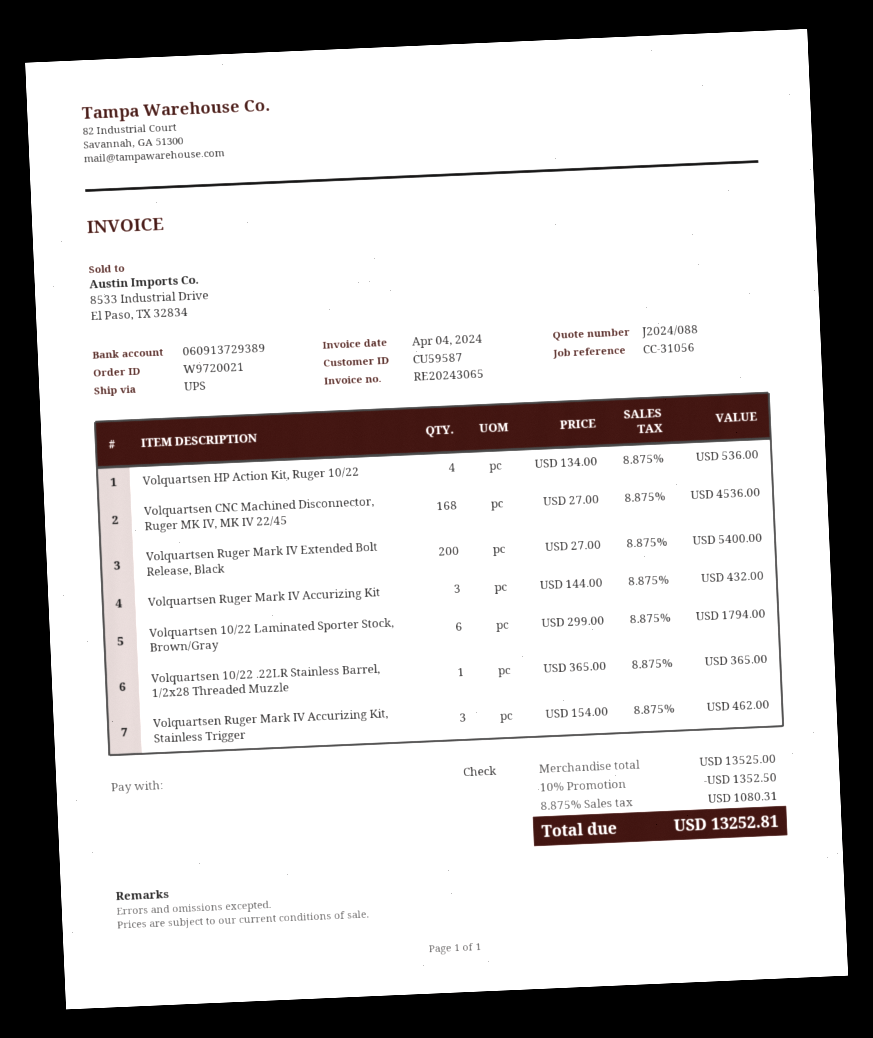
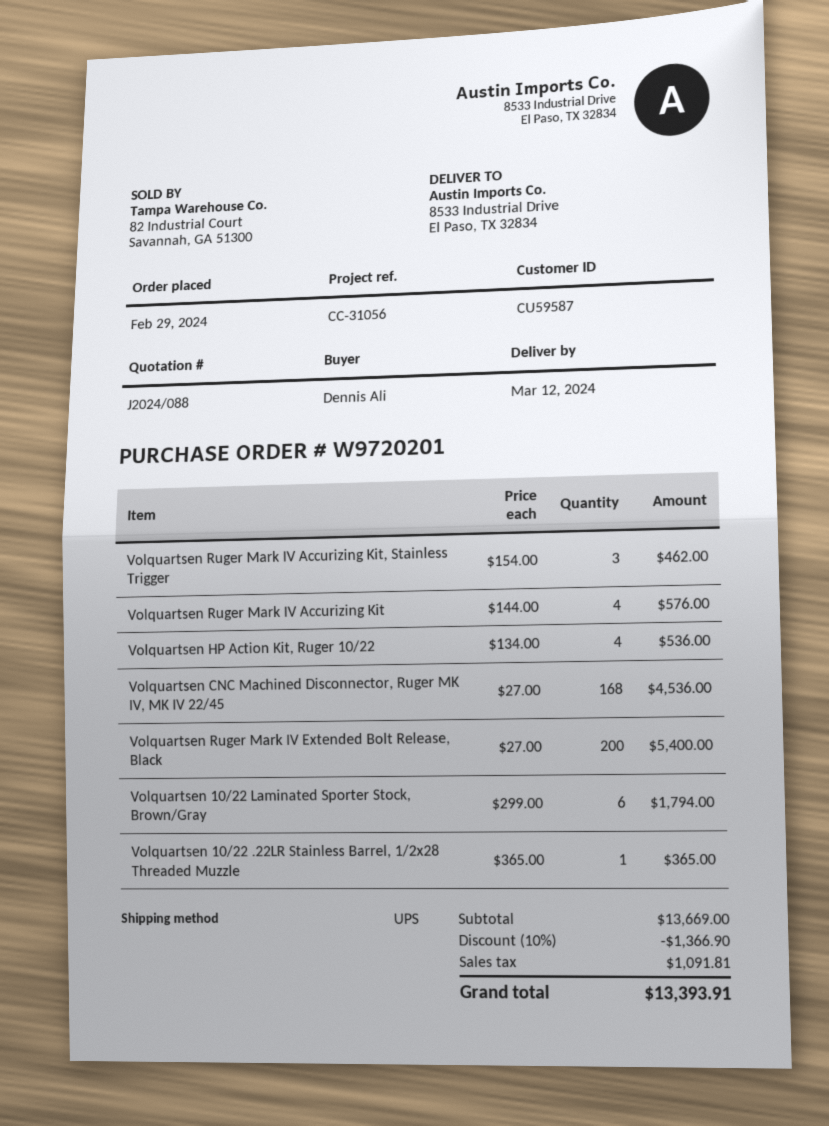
order number: W9720021 -> W9720201
Volquartsen Ruger Mark IV Accurizing Kit: 3 x 144.00 = 432.00 -> 4 x 144.00 = 576.00
subtotal: 13525.00 -> 13669.00
discount: 10% = 1352.50 -> 10% = 1366.90
tax: 1080.31 -> 1091.81
total: 13252.81 -> 13393.91

